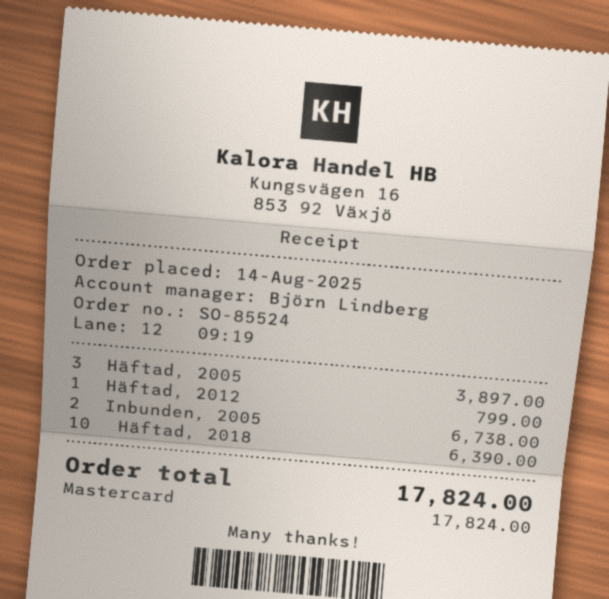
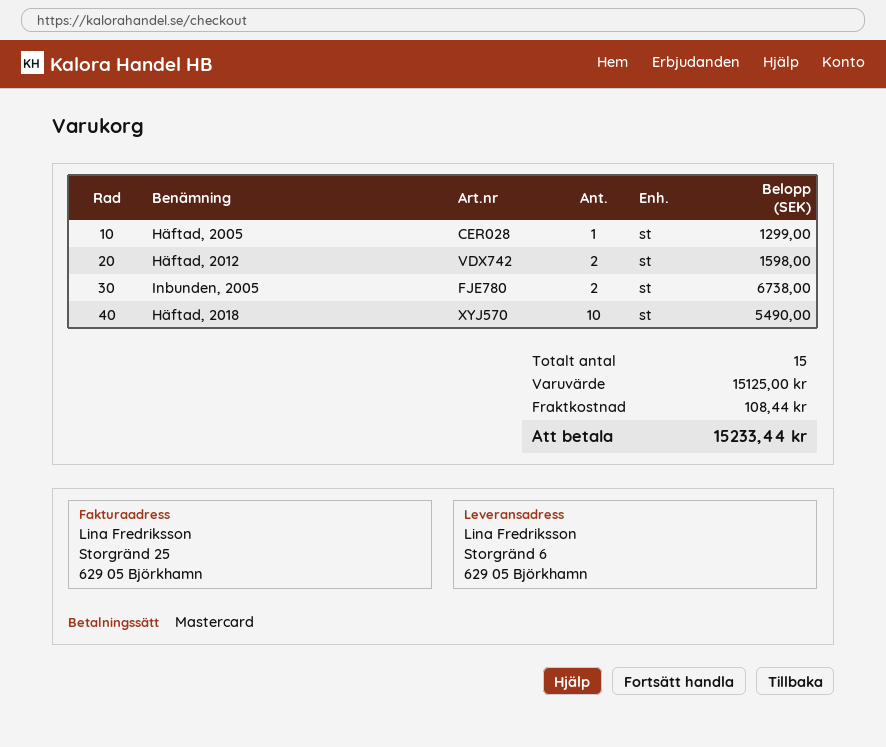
Häftad, 2005: 3 for 3897.00 -> 1 for 1299.00
Häftad, 2012: 1 for 799.00 -> 2 for 1598.00
Häftad, 2018: 10 for 6390.00 -> 10 for 5490.00
shipping: none -> 108.44
total: 17824.00 -> 15233.44

